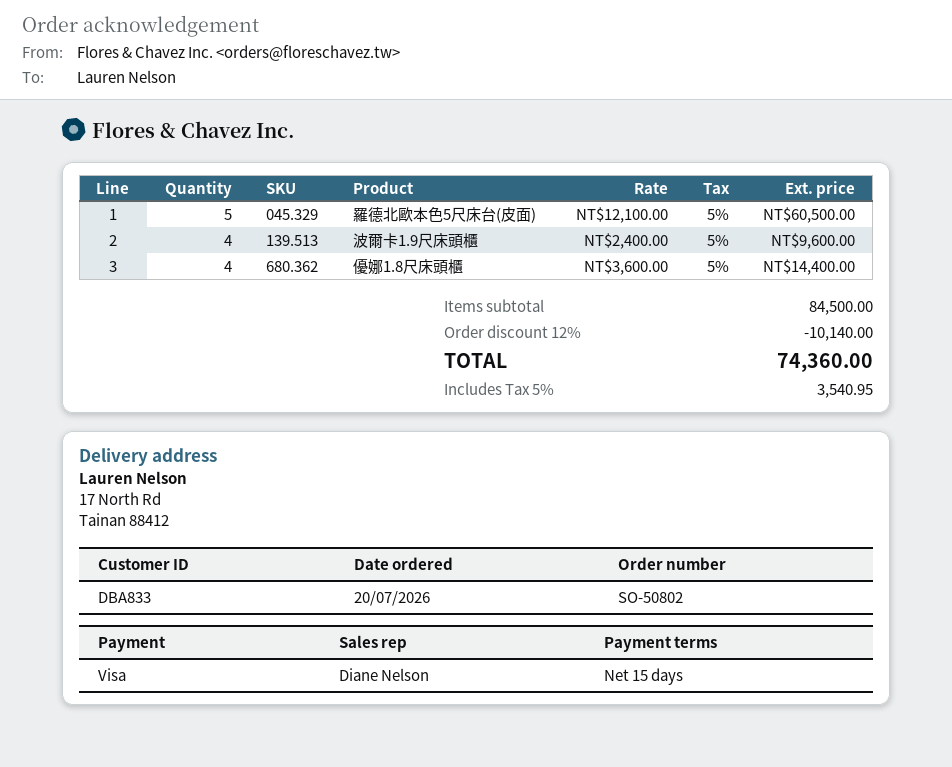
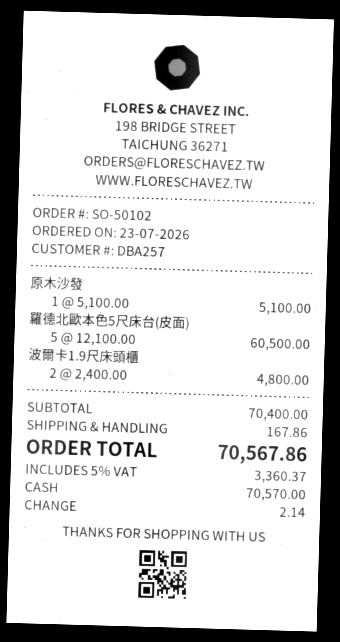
order number: SO-50802 -> SO-50102
order date: 2026-07-20 -> 2026-07-23
customer number: DBA833 -> DBA257
payment method: Visa -> cash
波爾卡1.9尺床頭櫃: 4 x 2400.00 = 9600.00 -> 2 x 2400.00 = 4800.00
優娜1.8尺床頭櫃: 4 x 3600.00 = 14400.00 -> none
原木沙發: none -> 1 x 5100.00 = 5100.00
subtotal: 84500.00 -> 70400.00
discount: 12% = 10140.00 -> none
shipping: none -> 167.86
tax: 5% = 3540.95 -> 5% = 3360.37
total: 74360.00 -> 70567.86

